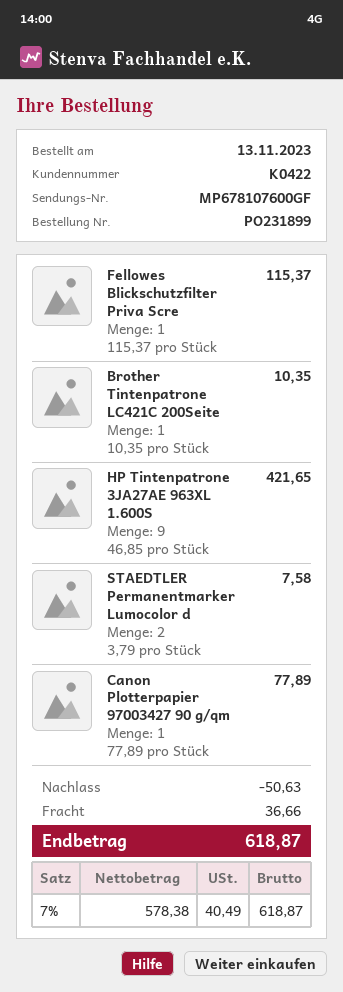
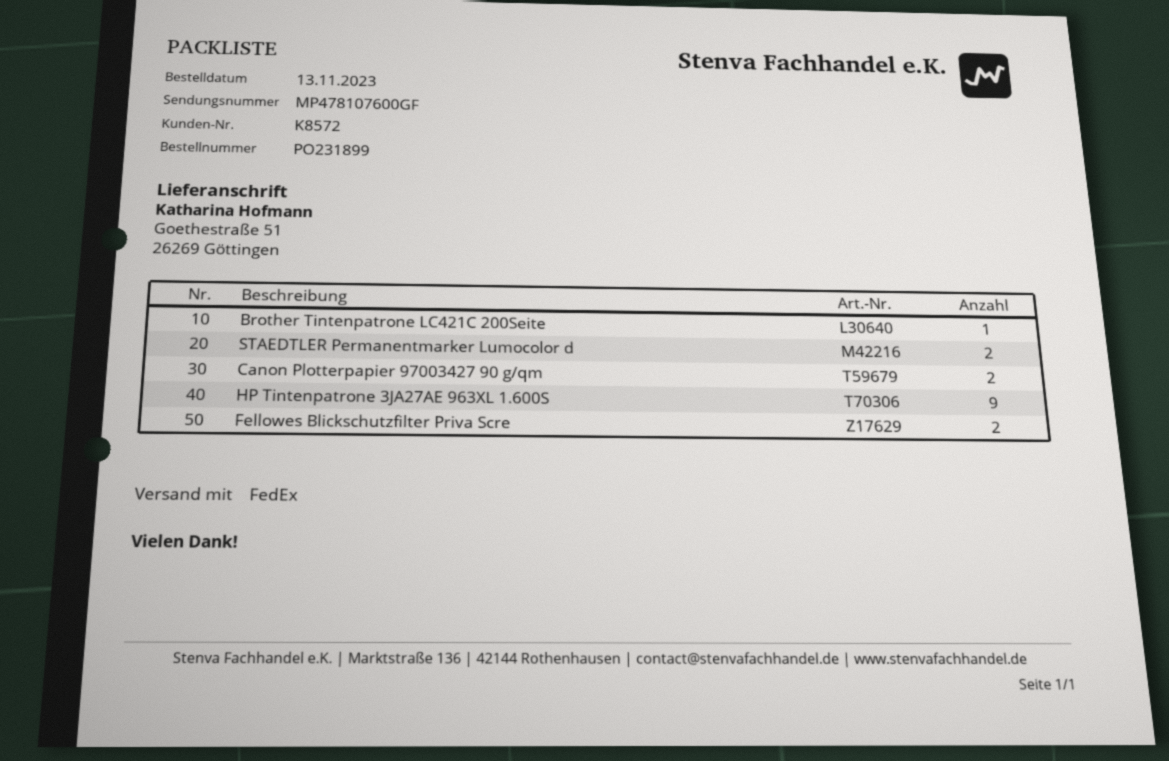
customer number: K0422 -> K8572
tracking number: MP678107600GF -> MP478107600GF
Fellowes Blickschutzfilter Priva Scre: 1 -> 2
Canon Plotterpapier 97003427 90 g/qm: 1 -> 2

